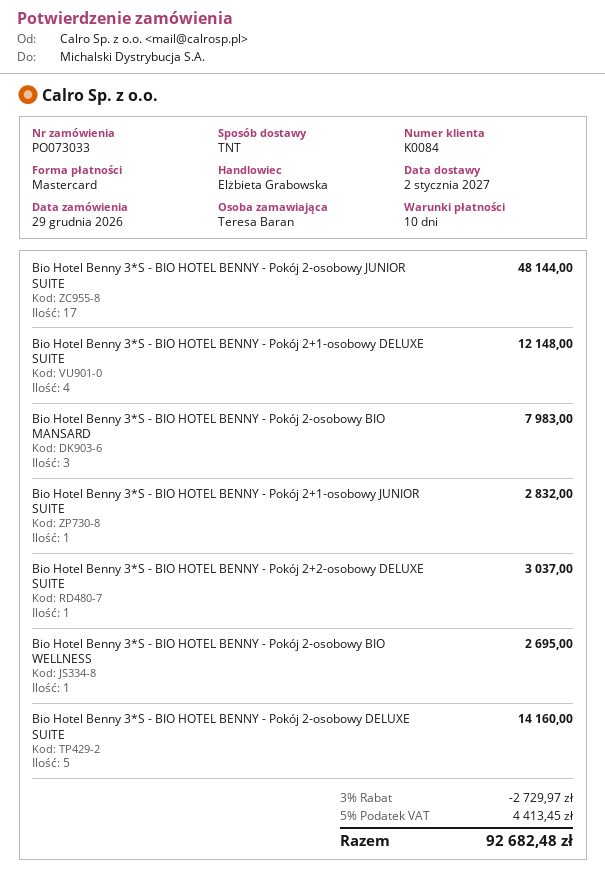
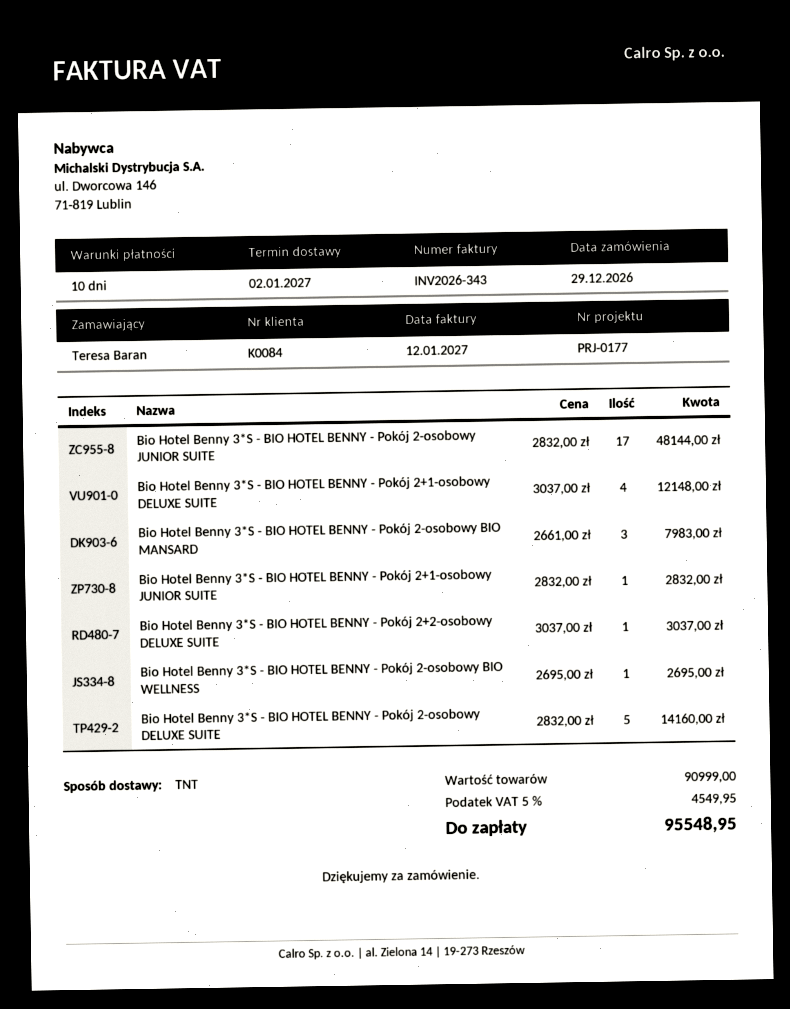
discount: 3% = 2729.97 -> none
tax: 5% = 4413.45 -> 5% = 4549.95
total: 92682.48 -> 95548.95

